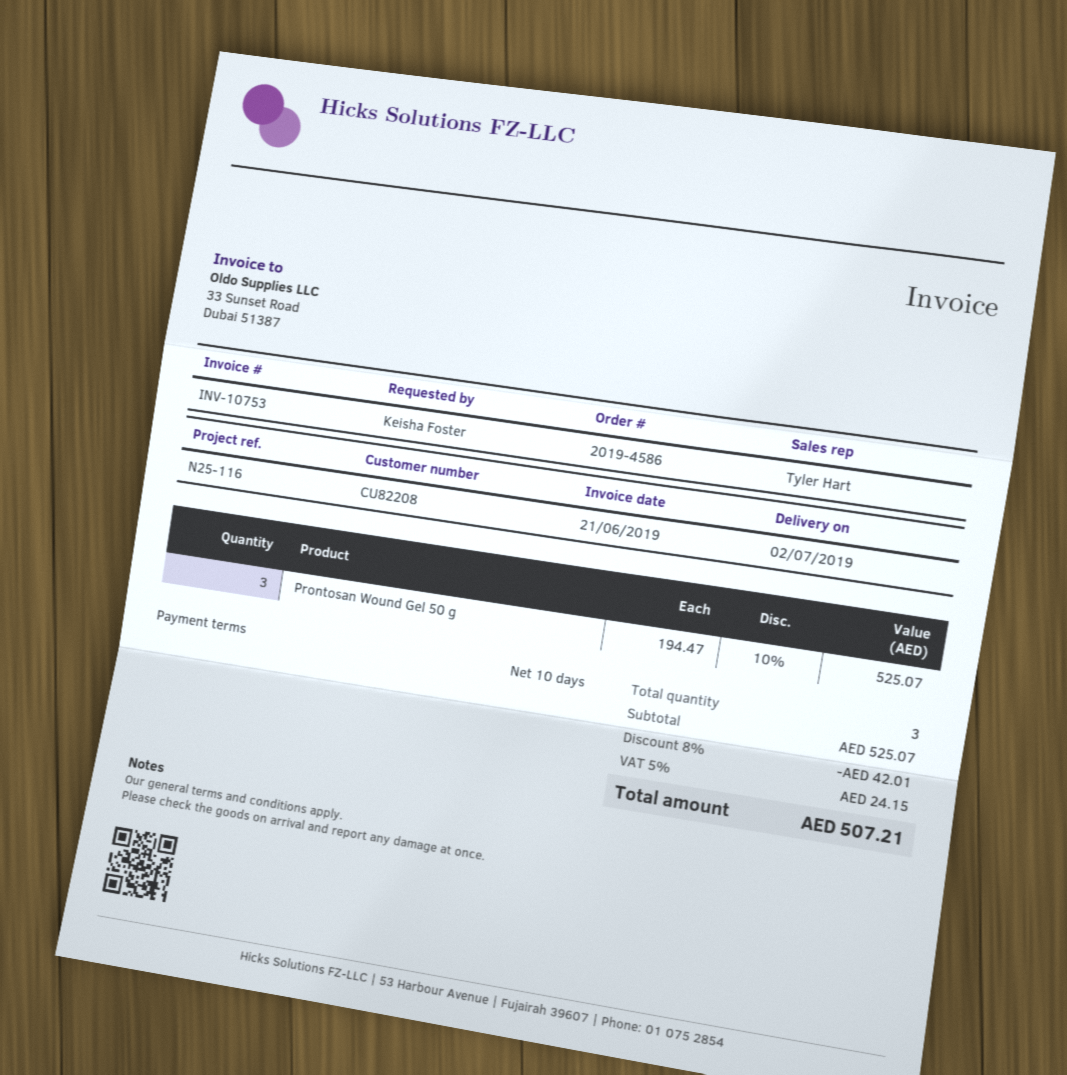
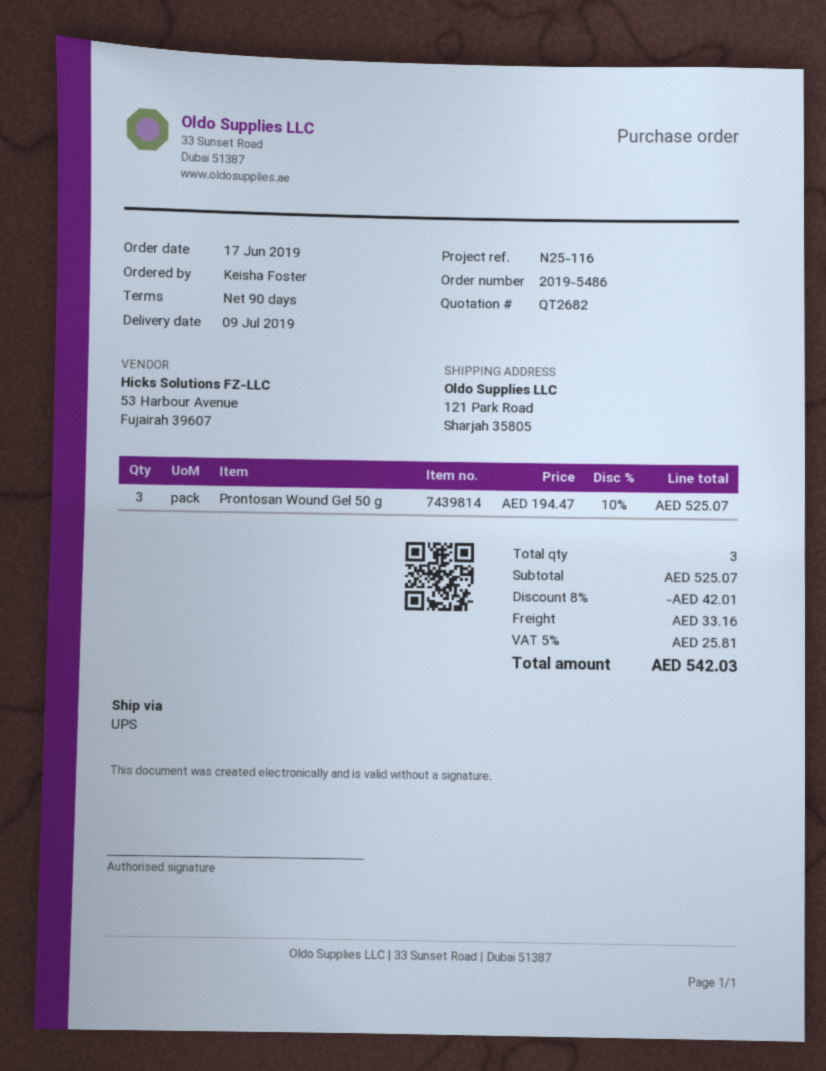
order number: 2019-4586 -> 2019-5486
delivery date: 2019-07-02 -> 2019-07-09
payment terms: 10 days -> 90 days
shipping: none -> 33.16
tax: 5% = 24.15 -> 5% = 25.81
total: 507.21 -> 542.03

